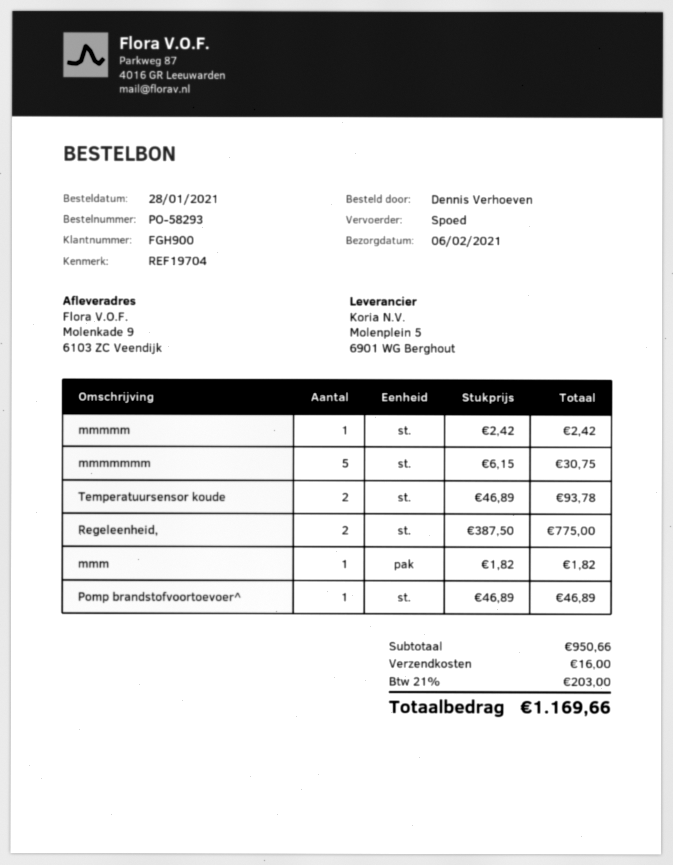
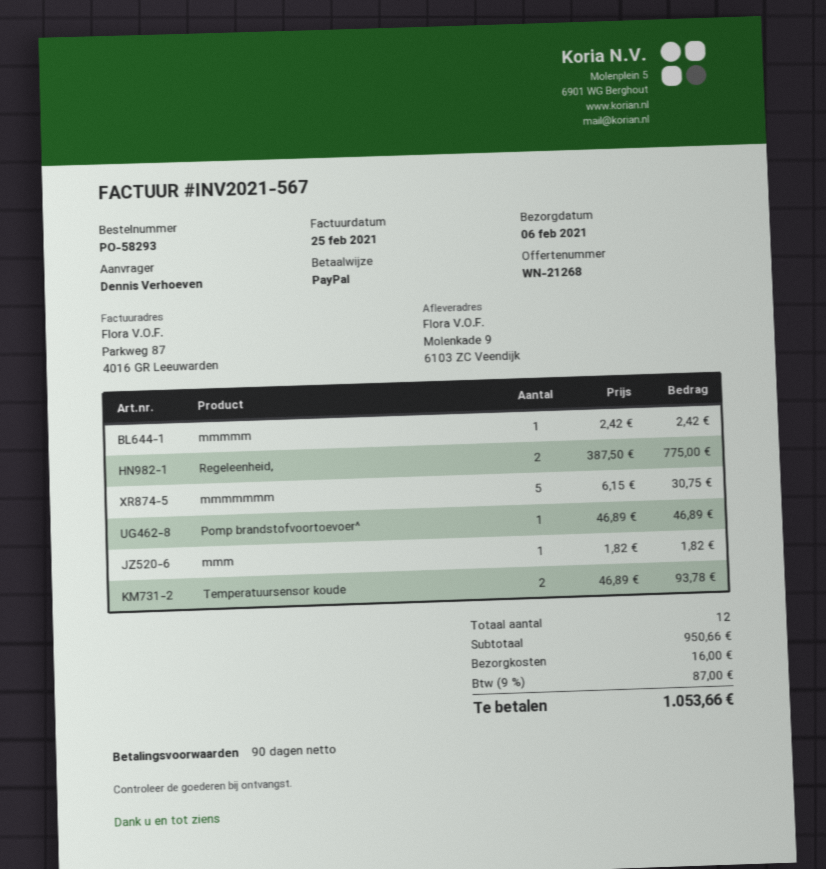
tax: 21% = 203.00 -> 9% = 87.00
total: 1169.66 -> 1053.66

